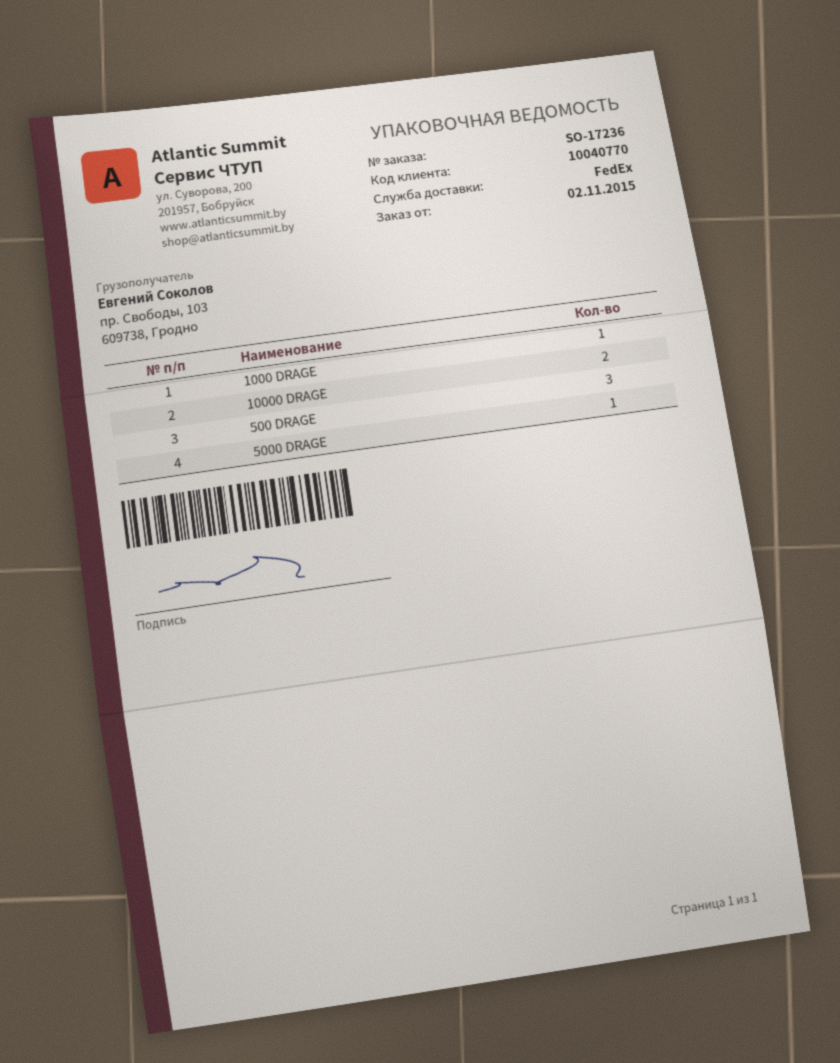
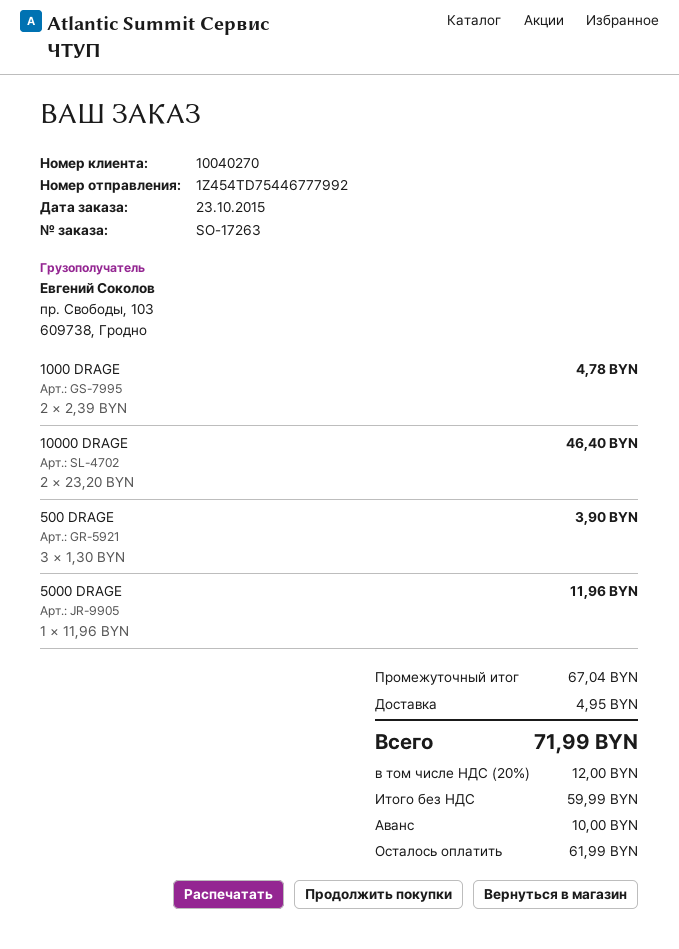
order number: SO-17236 -> SO-17263
order date: 2015-11-02 -> 2015-10-23
customer number: 10040770 -> 10040270
1000 DRAGE: 1 -> 2

